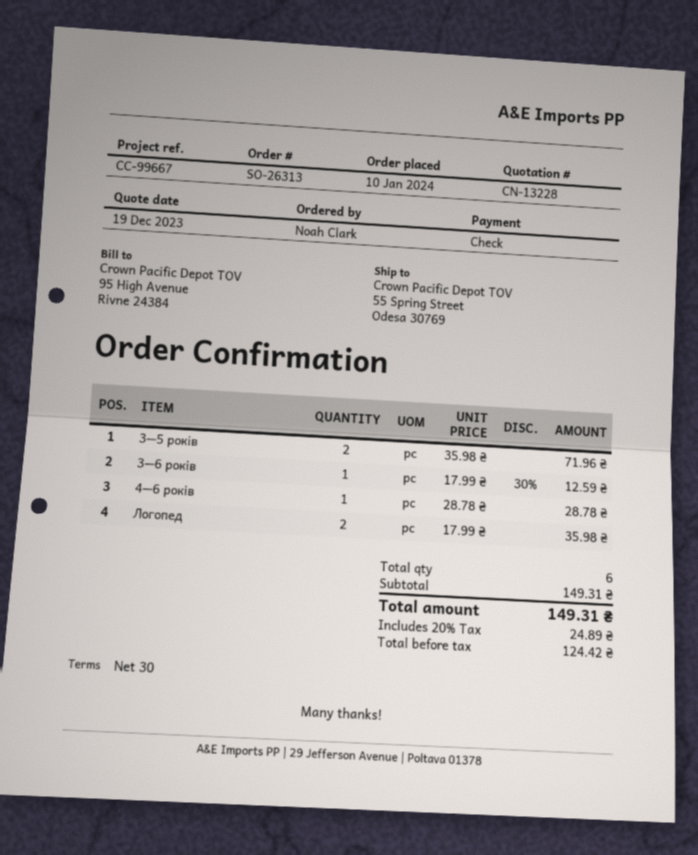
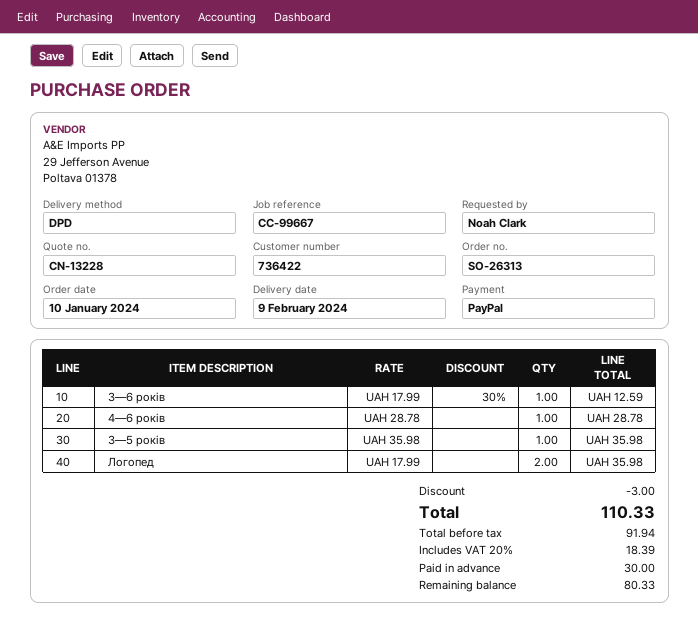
payment method: cheque -> PayPal
3—5 років: 2 x 35.98 = 71.96 -> 1 x 35.98 = 35.98
discount: none -> 3.00
net: 124.42 -> 91.94
tax: 20% = 24.89 -> 20% = 18.39
total: 149.31 -> 110.33

